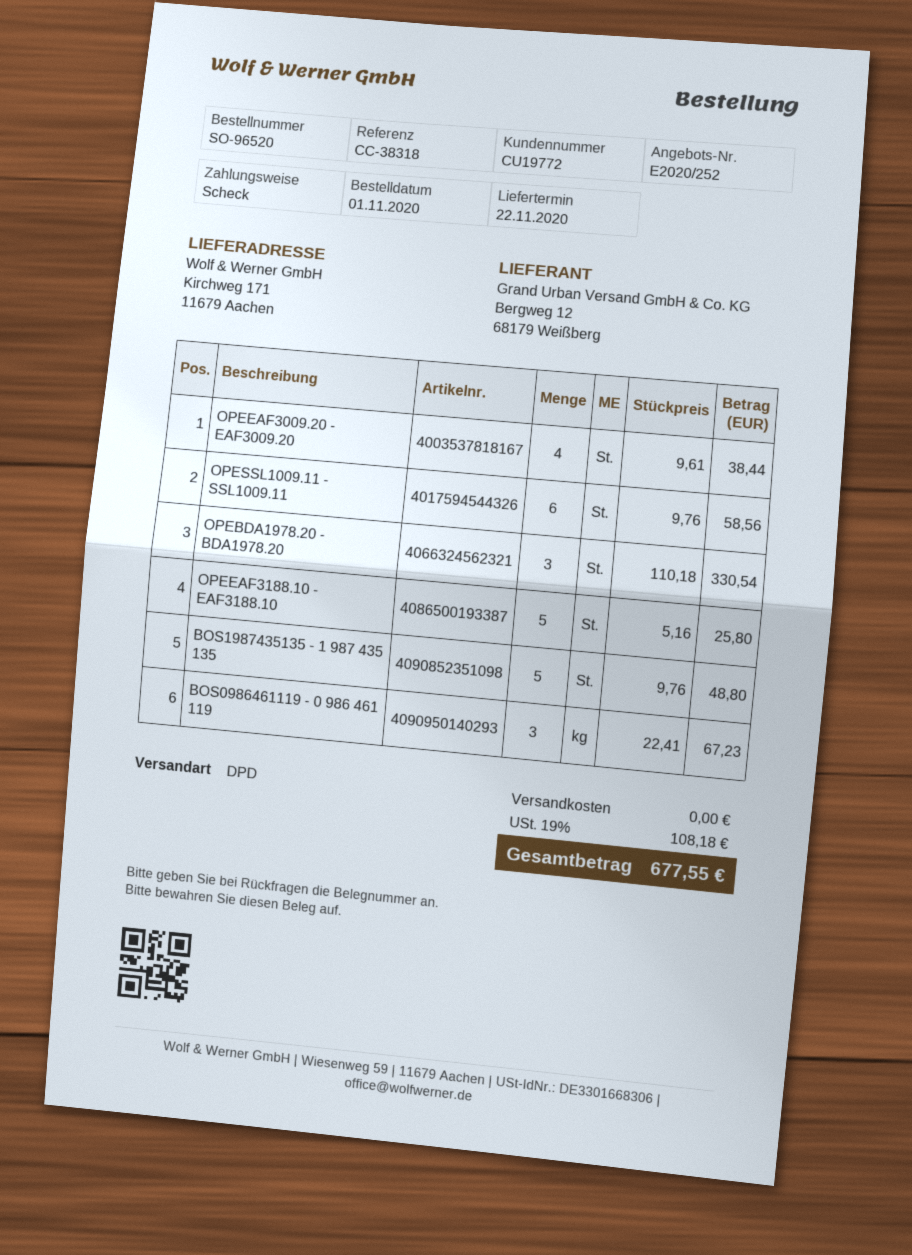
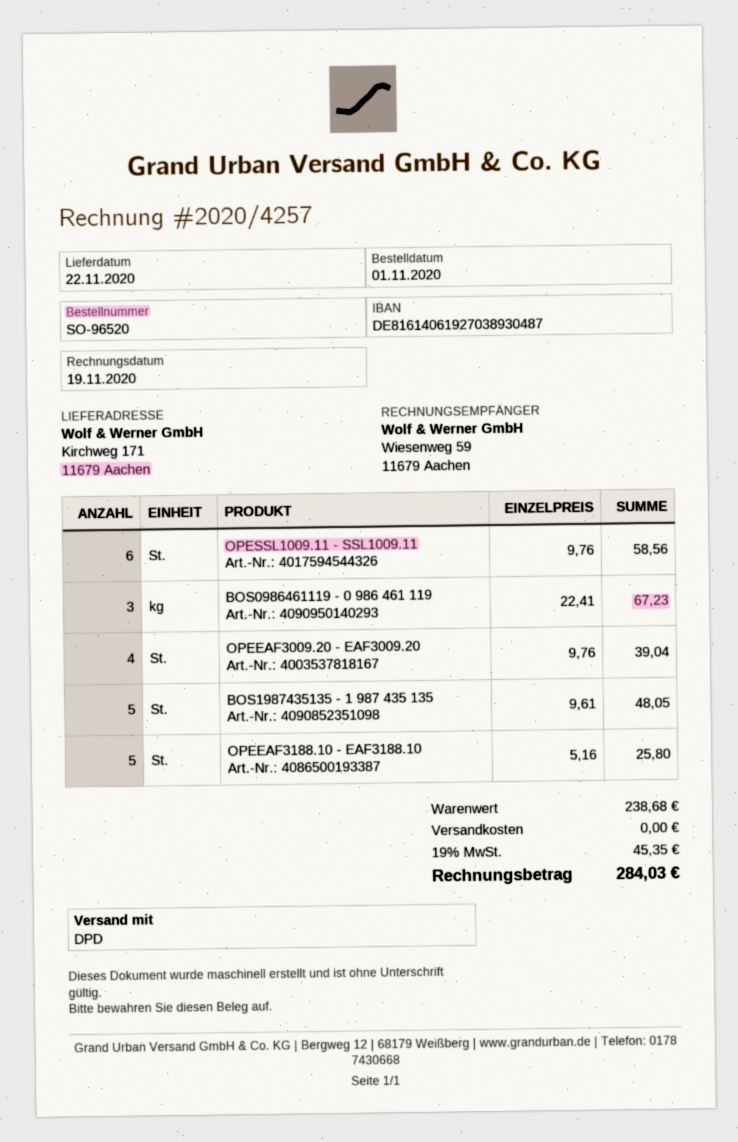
OPEEAF3009.20 - EAF3009.20: 4 x 9.61 = 38.44 -> 4 x 9.76 = 39.04
OPEBDA1978.20 - BDA1978.20: 3 x 110.18 = 330.54 -> none
BOS1987435135 - 1 987 435 135: 5 x 9.76 = 48.80 -> 5 x 9.61 = 48.05
tax: 19% = 108.18 -> 19% = 45.35
total: 677.55 -> 284.03

